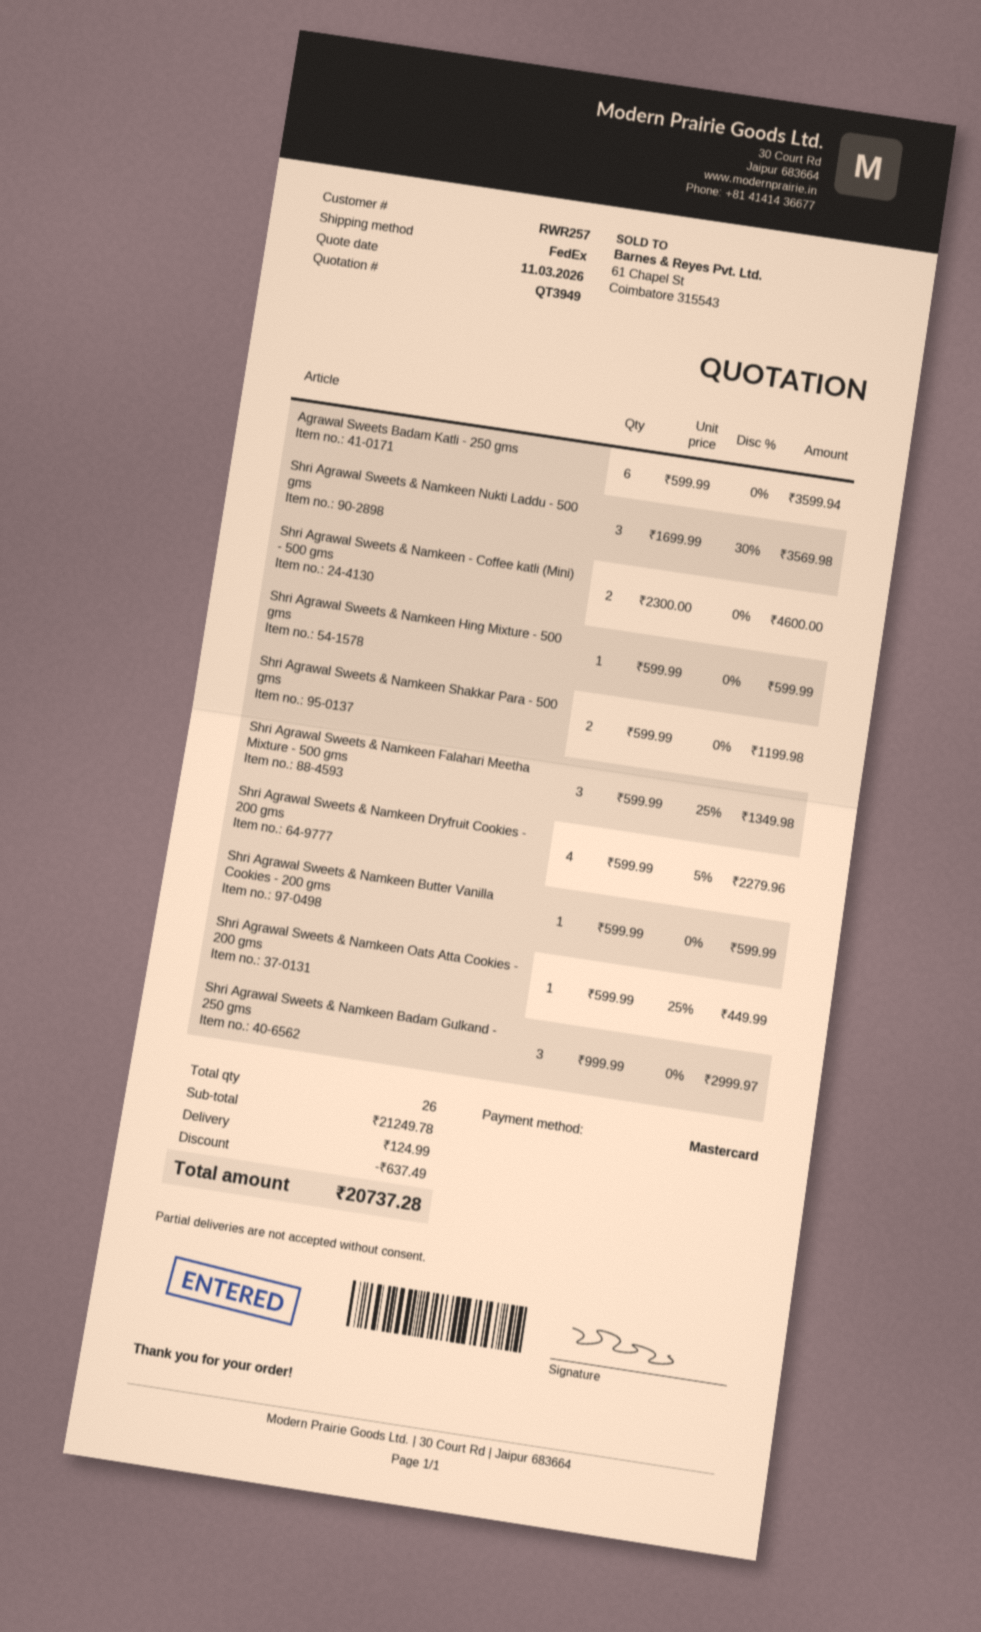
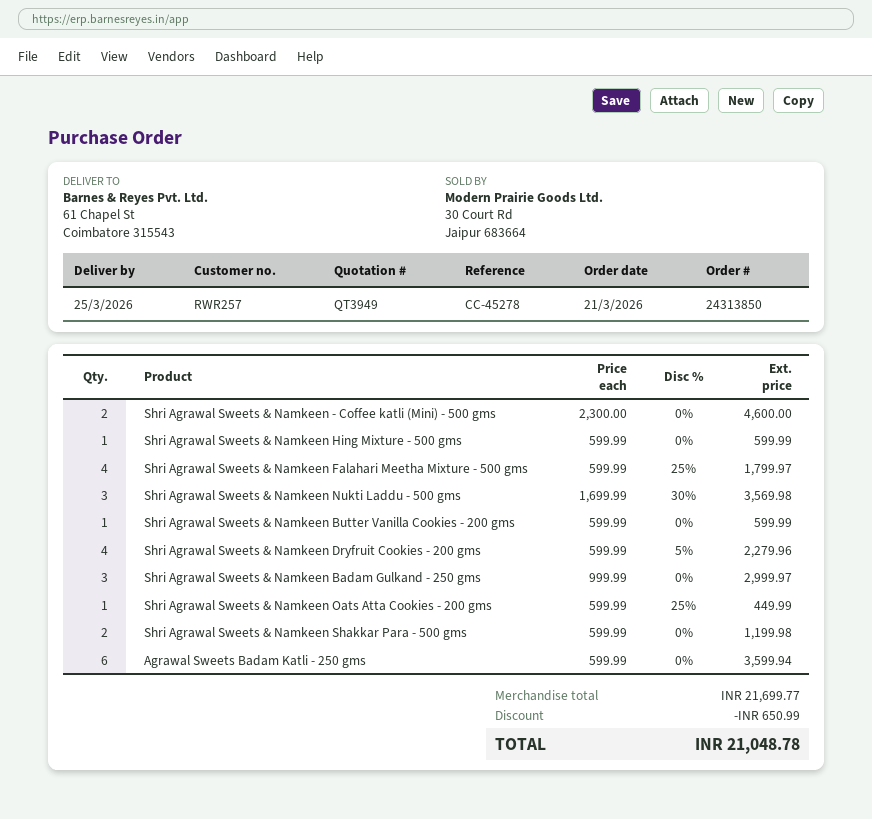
Shri Agrawal Sweets & Namkeen Falahari Meetha Mixture - 500 gms: 3 x 599.99 - 25% = 1349.98 -> 4 x 599.99 - 25% = 1799.97
subtotal: 21249.78 -> 21699.77
discount: 637.49 -> 650.99
shipping: 124.99 -> none
total: 20737.28 -> 21048.78

